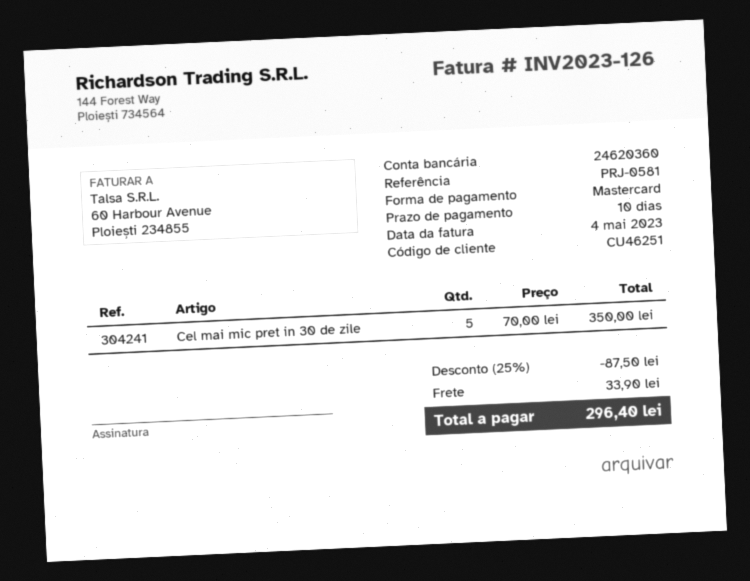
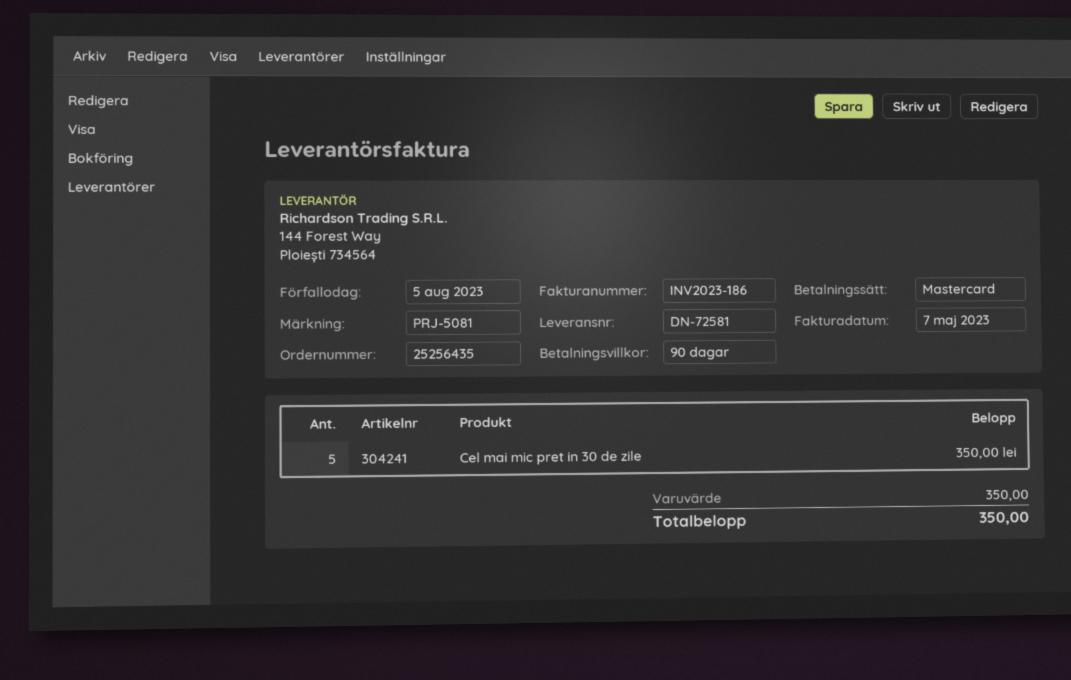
invoice number: INV2023-126 -> INV2023-186
invoice date: 2023-05-04 -> 2023-05-07
payment terms: 10 days -> 90 days
reference: PRJ-0581 -> PRJ-5081
discount: 25% = 87.50 -> none
shipping: 33.90 -> none
total: 296.40 -> 350.00

